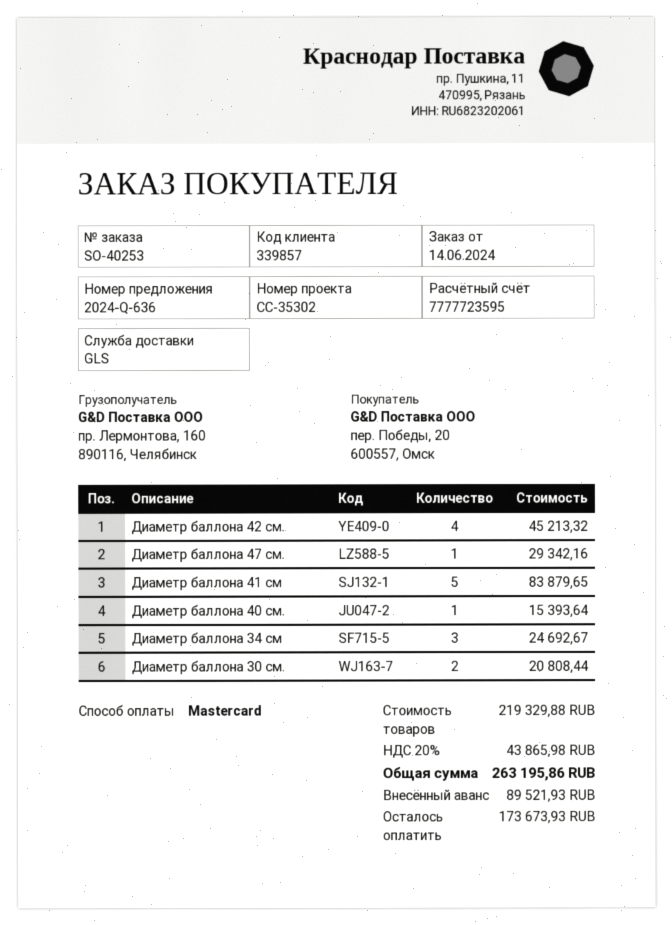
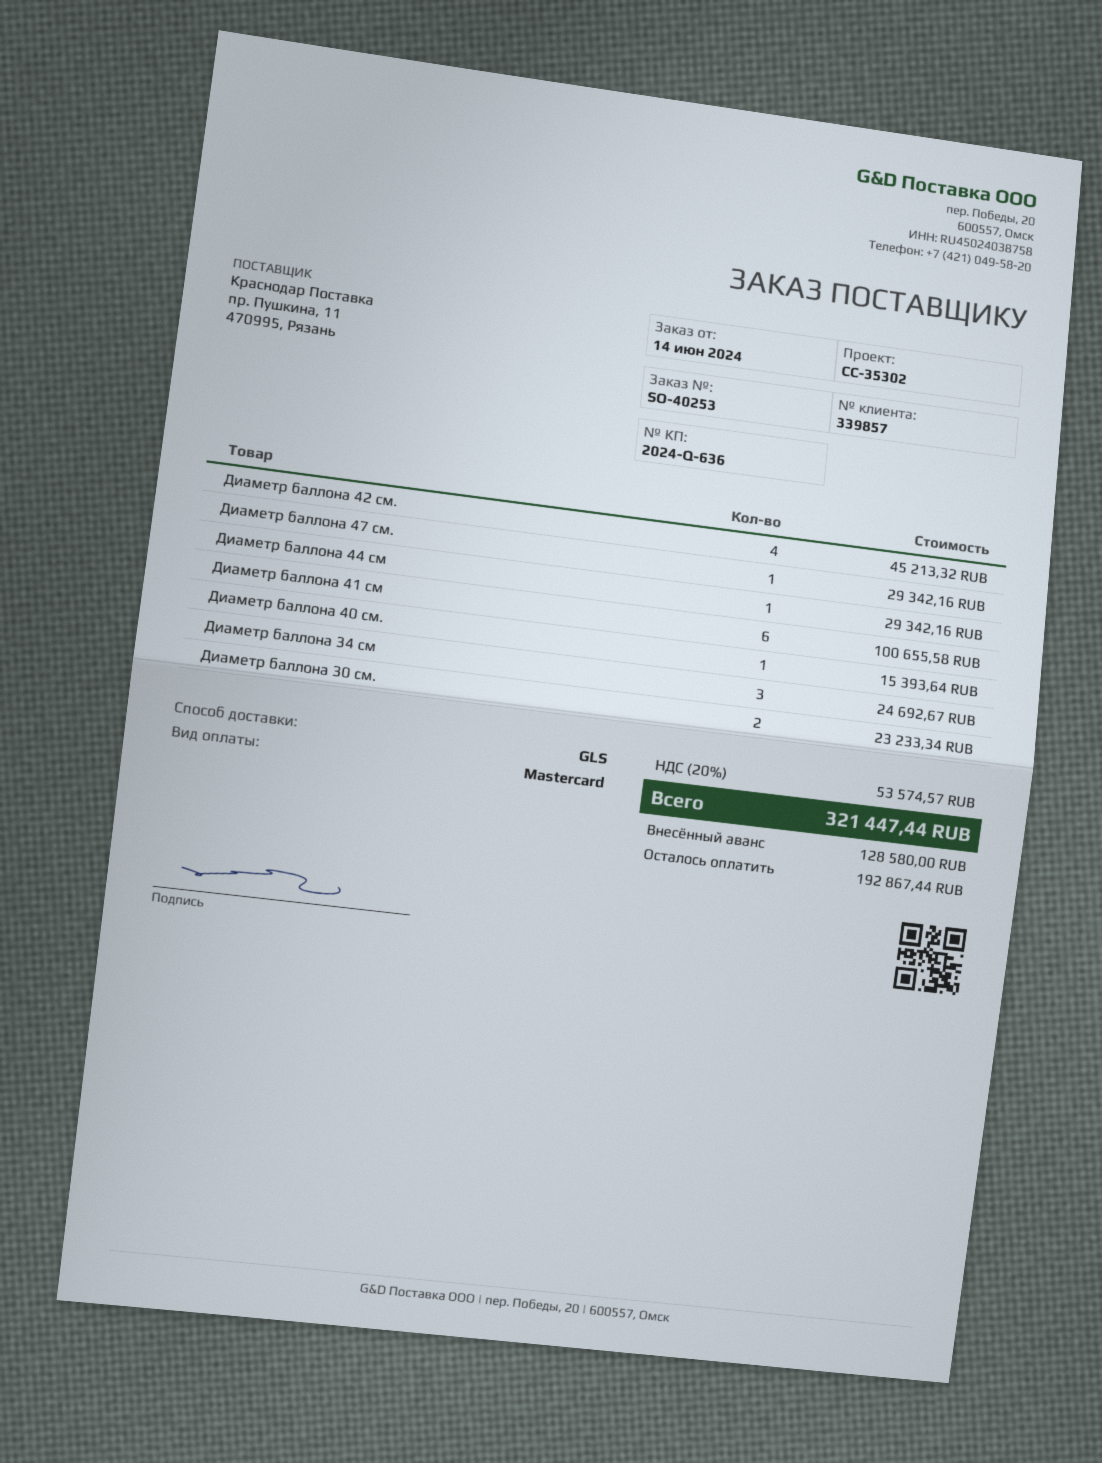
Диаметр баллона 41 см: 5 for 83879.65 -> 6 for 100655.58
Диаметр баллона 30 см.: 2 for 20808.44 -> 2 for 23233.34
Диаметр баллона 44 см: none -> 1 for 29342.16
tax: 20% = 43865.98 -> 20% = 53574.57
total: 263195.86 -> 321447.44
deposit: 89521.93 -> 128580.00
balance: 173673.93 -> 192867.44

